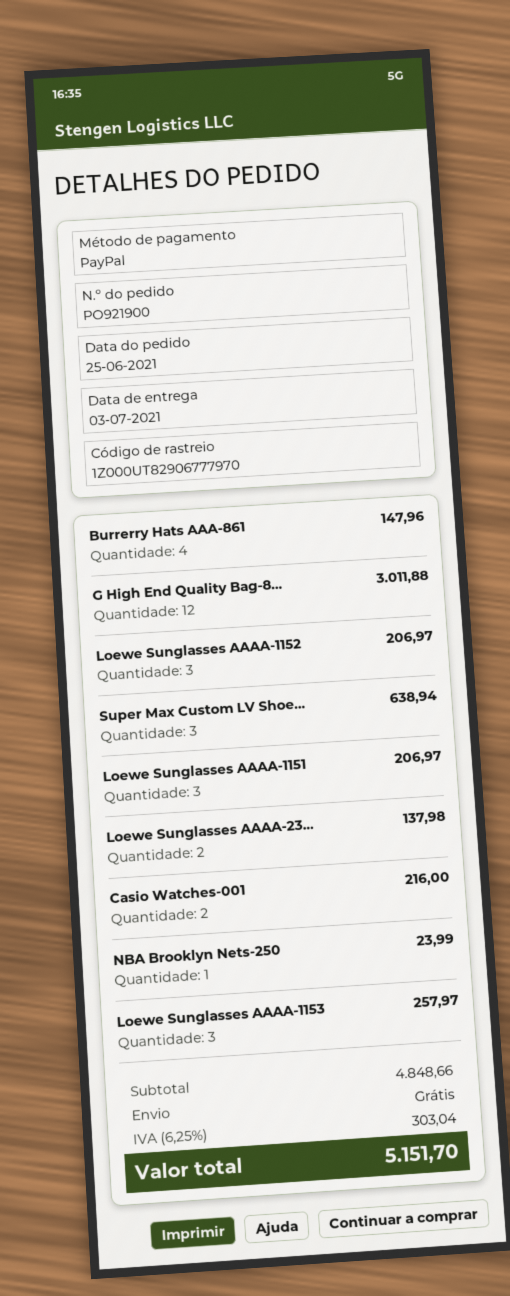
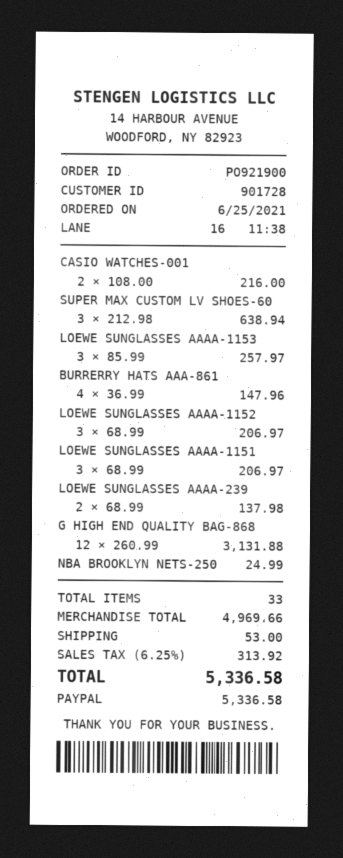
G High End Quality Bag-8...: 12 for 3011.88 -> 12 for 3131.88
NBA Brooklyn Nets-250: 1 for 23.99 -> 1 for 24.99
subtotal: 4848.66 -> 4969.66
shipping: 0.00 -> 53.00
tax: 6.25% = 303.04 -> 6.25% = 313.92
total: 5151.70 -> 5336.58

